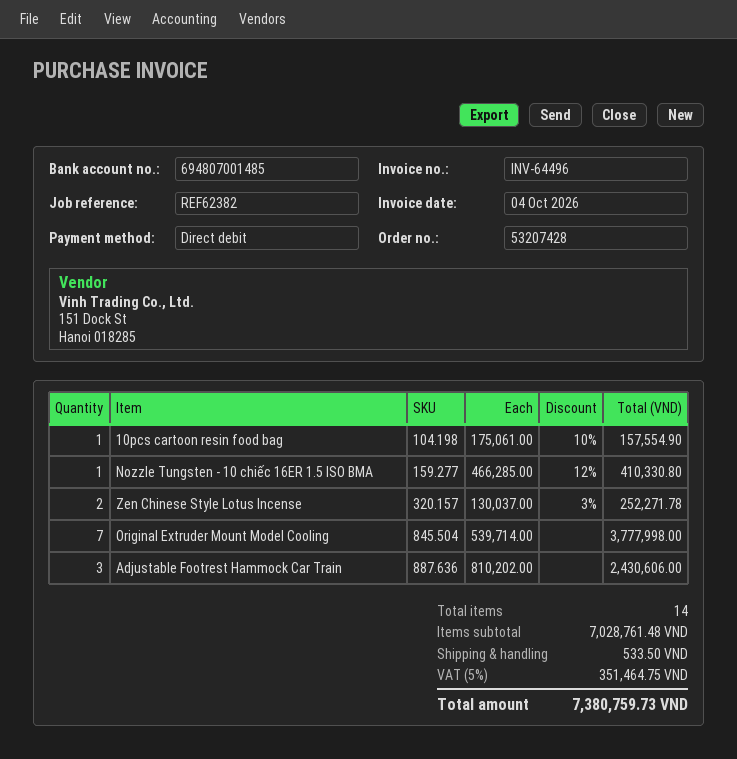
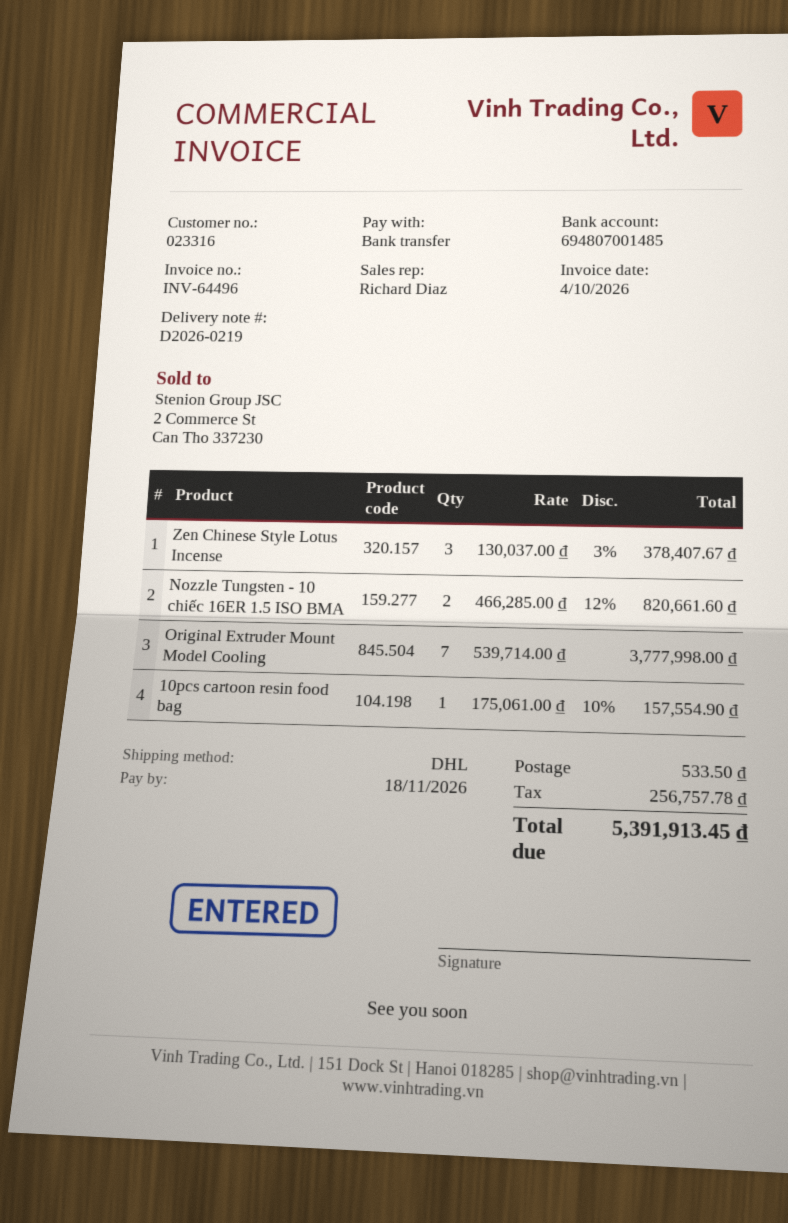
payment method: direct debit -> bank transfer
Nozzle Tungsten - 10 chiếc 16ER 1.5 ISO BMA: 1 x 466285.00 - 12% = 410330.80 -> 2 x 466285.00 - 12% = 820661.60
Zen Chinese Style Lotus Incense: 2 x 130037.00 - 3% = 252271.78 -> 3 x 130037.00 - 3% = 378407.67
Adjustable Footrest Hammock Car Train: 3 x 810202.00 = 2430606.00 -> none
tax: 351464.75 -> 256757.78
total: 7380759.73 -> 5391913.45

